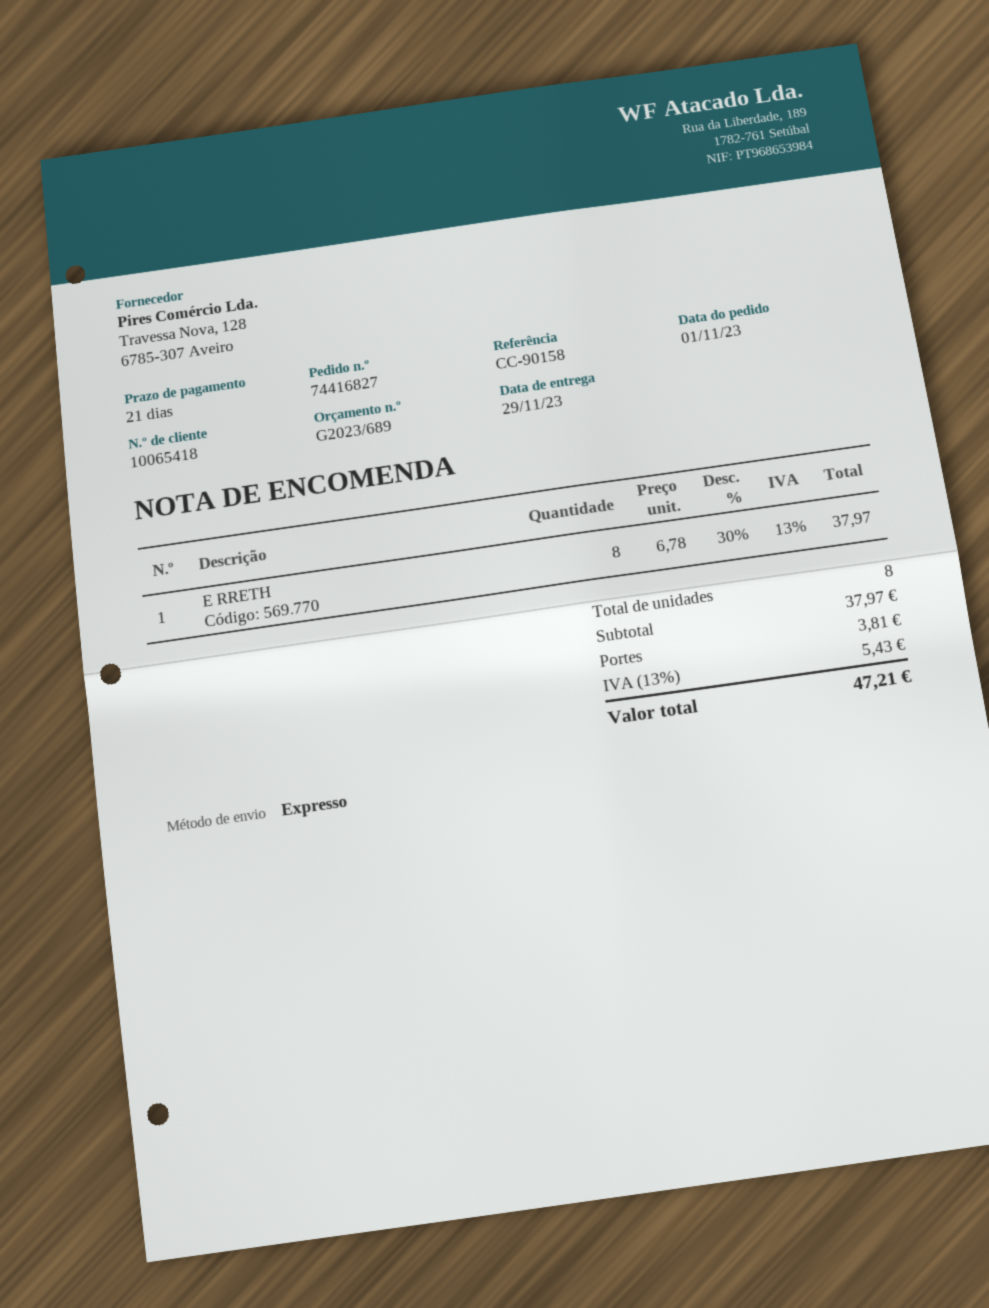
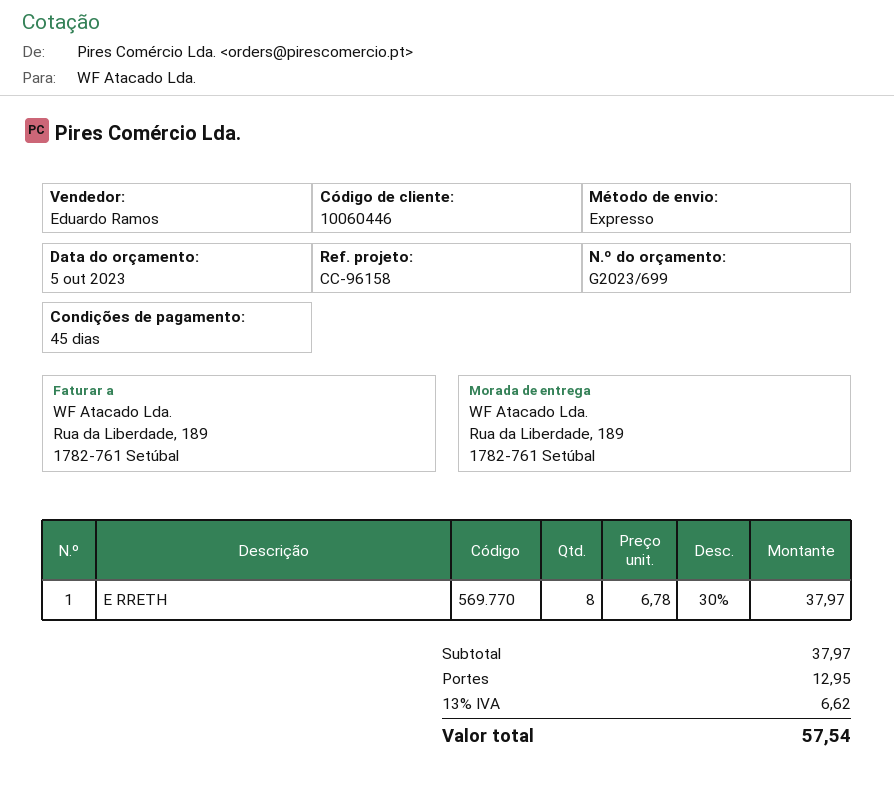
quote number: G2023/689 -> G2023/699
payment terms: 21 days -> 45 days
customer number: 10065418 -> 10060446
reference: CC-90158 -> CC-96158
shipping: 3.81 -> 12.95
tax: 13% = 5.43 -> 13% = 6.62
total: 47.21 -> 57.54

